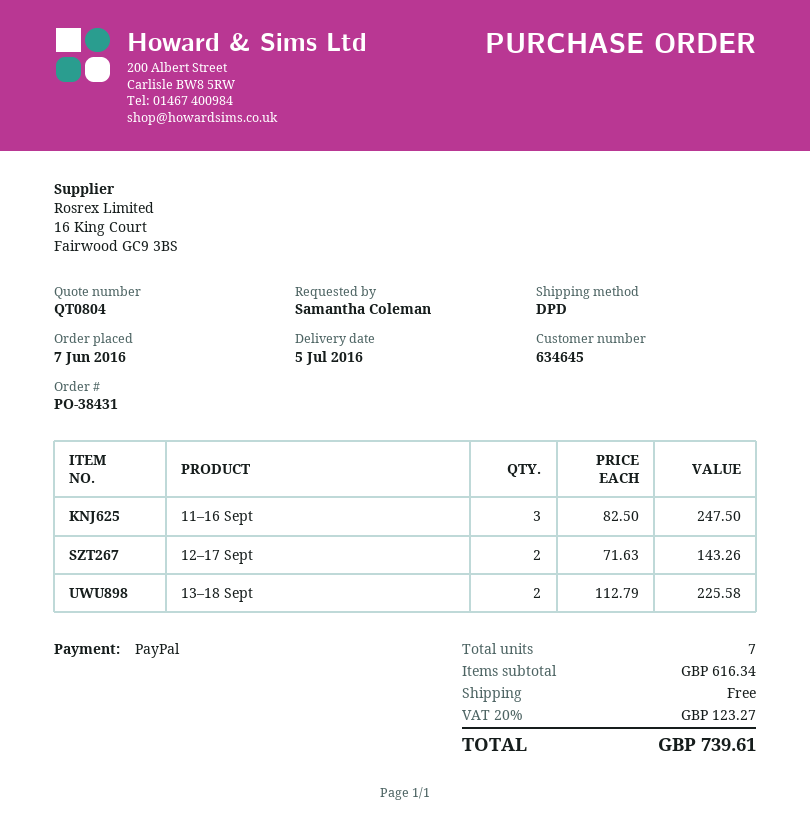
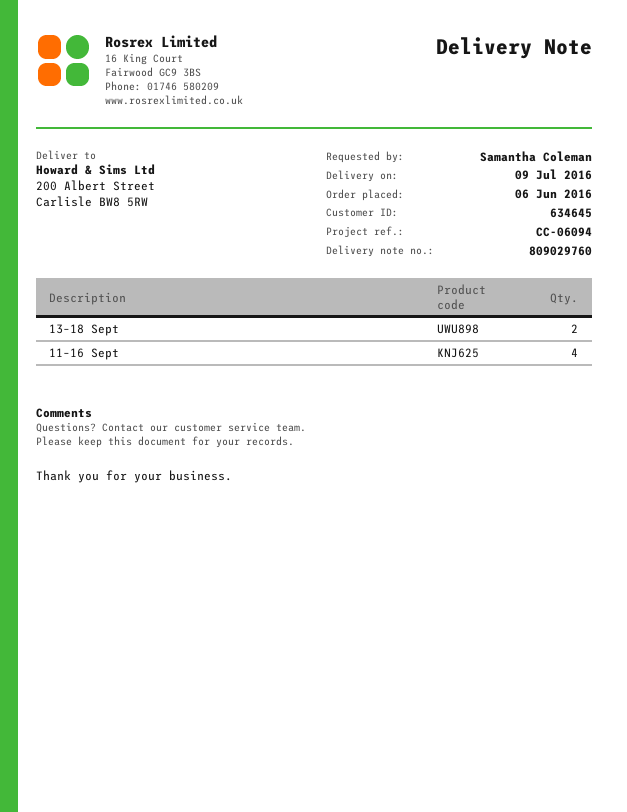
order date: 2016-06-07 -> 2016-06-06
delivery date: 2016-07-05 -> 2016-07-09
11–16 Sept: 3 -> 4
12–17 Sept: 2 -> none

